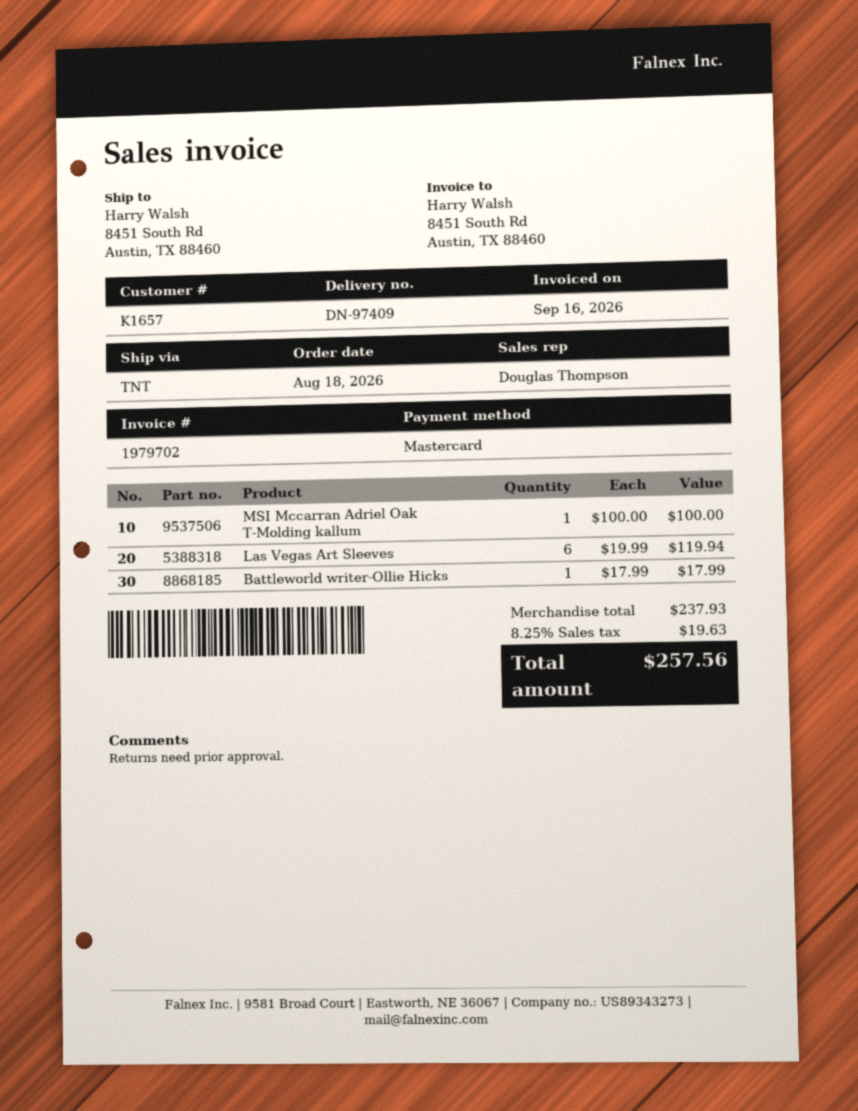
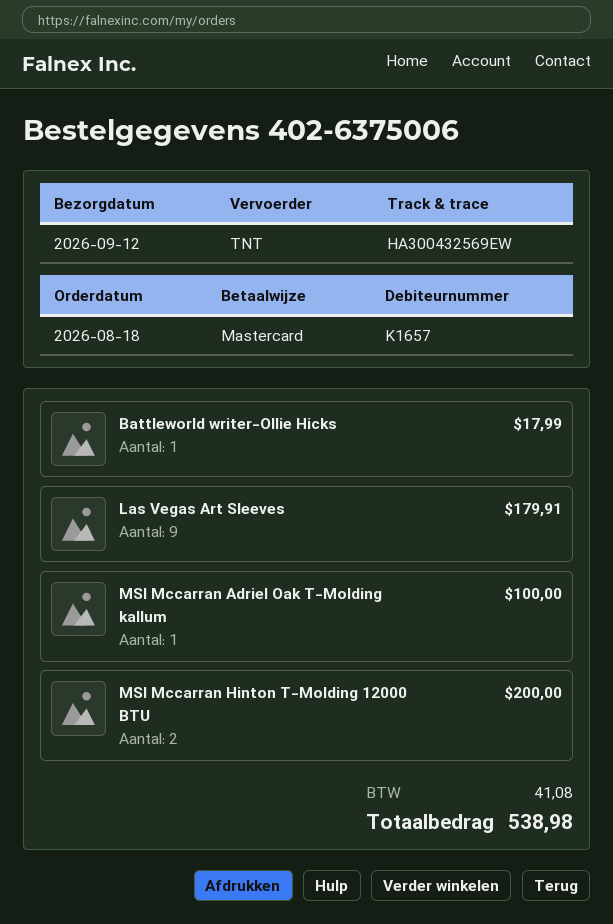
Las Vegas Art Sleeves: 6 for 119.94 -> 9 for 179.91
MSI Mccarran Hinton T-Molding 12000 BTU: none -> 2 for 200.00
tax: 19.63 -> 41.08
total: 257.56 -> 538.98

